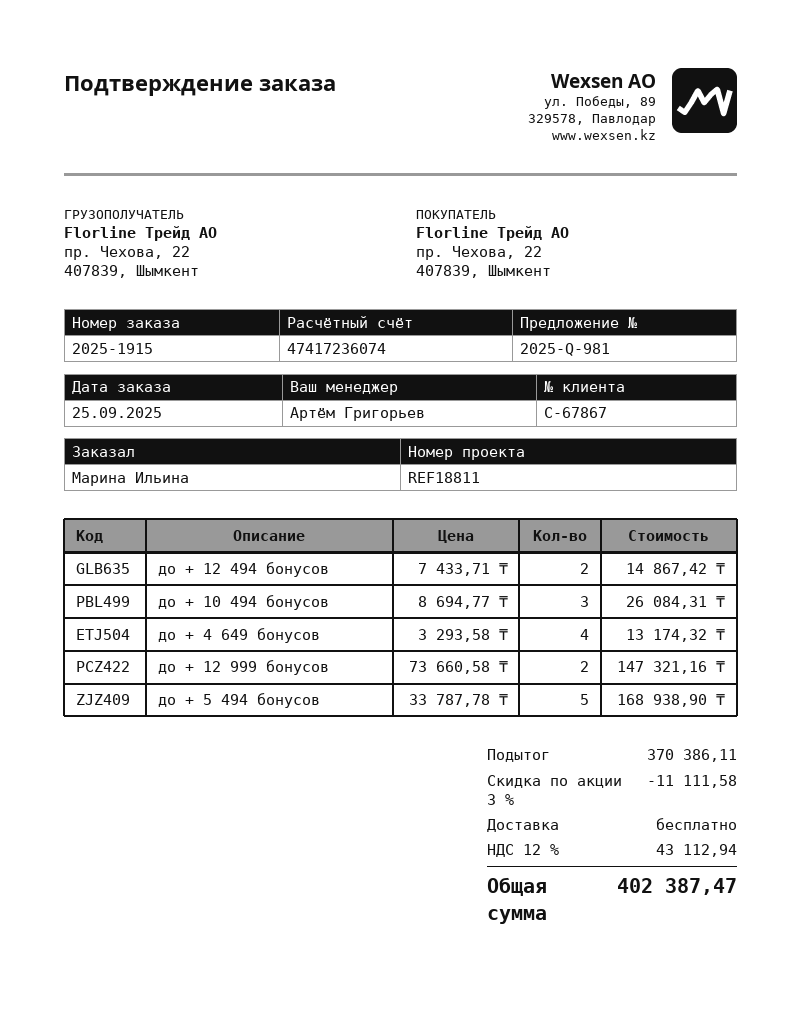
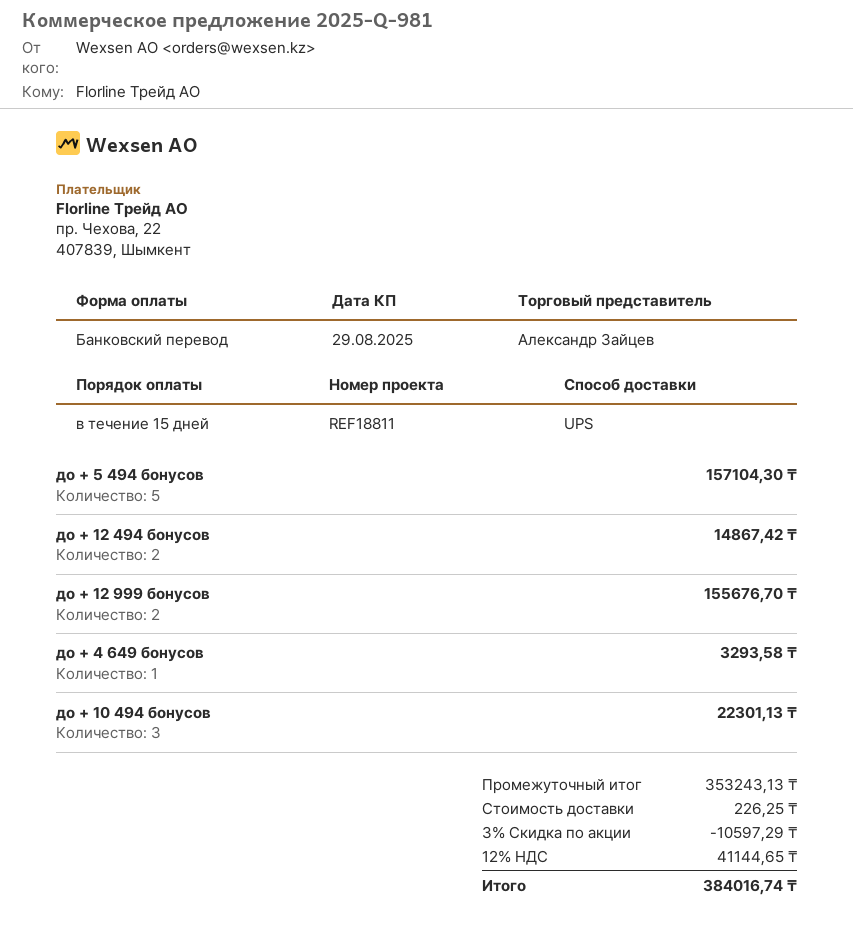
sales rep: Артём Григорьев -> Александр Зайцев
до + 10 494 бонусов: 3 for 26084.31 -> 3 for 22301.13
до + 4 649 бонусов: 4 for 13174.32 -> 1 for 3293.58
до + 12 999 бонусов: 2 for 147321.16 -> 2 for 155676.70
до + 5 494 бонусов: 5 for 168938.90 -> 5 for 157104.30
subtotal: 370386.11 -> 353243.13
discount: 3% = 11111.58 -> 3% = 10597.29
shipping: 0.00 -> 226.25
tax: 12% = 43112.94 -> 12% = 41144.65
total: 402387.47 -> 384016.74

